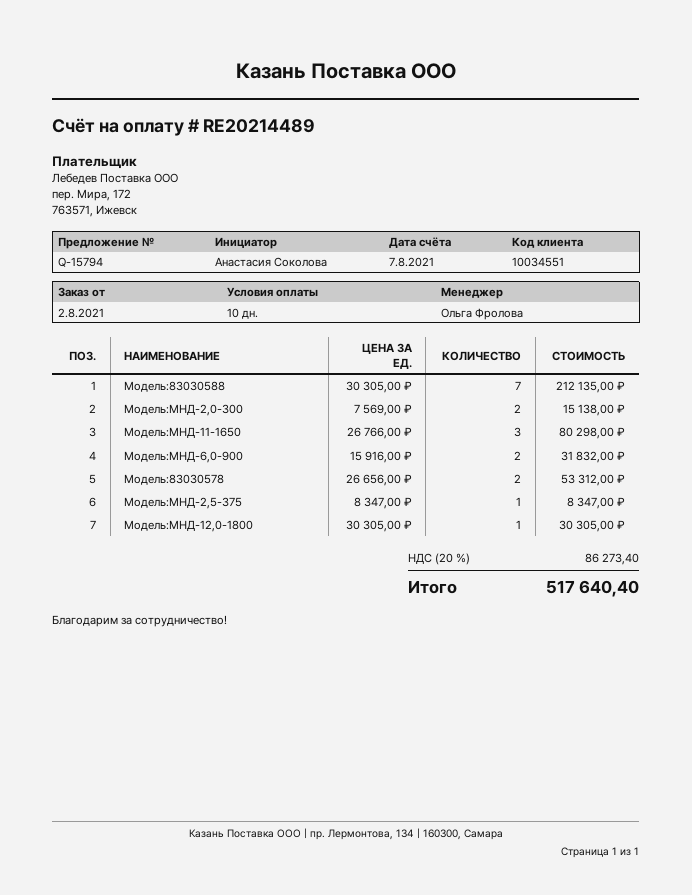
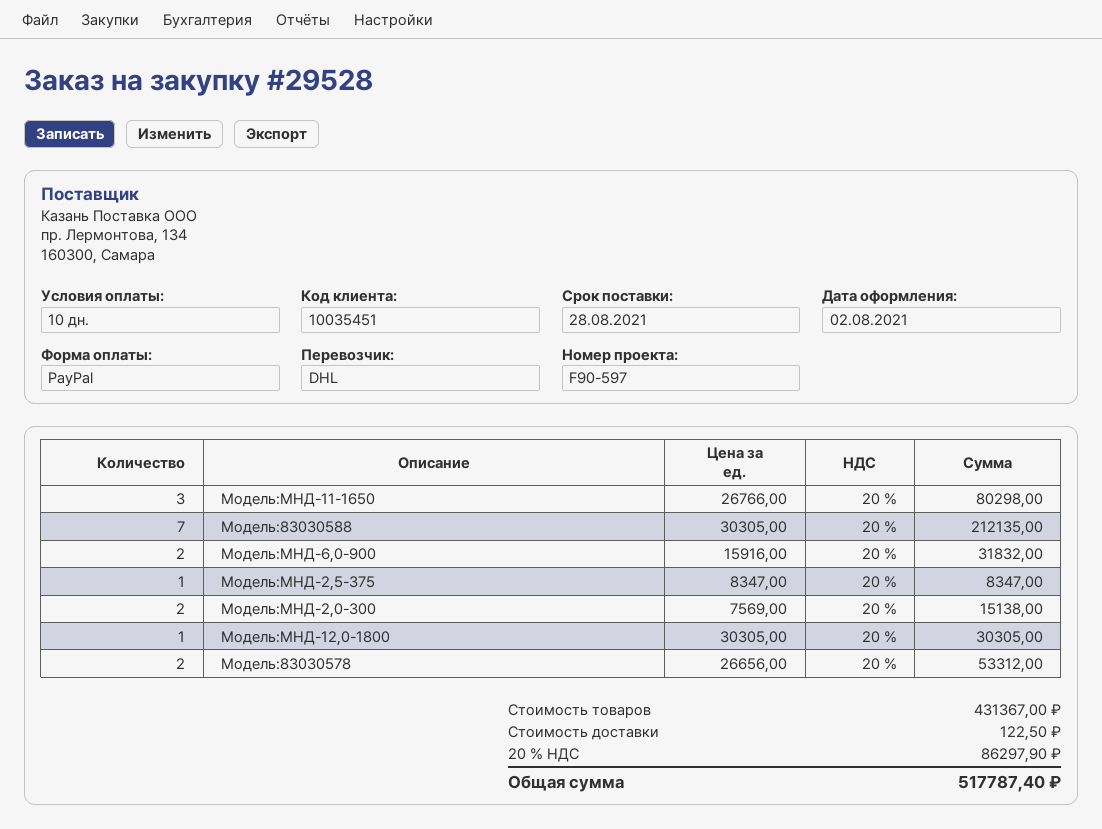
customer number: 10034551 -> 10035451
shipping: none -> 122.50
tax: 20% = 86273.40 -> 20% = 86297.90
total: 517640.40 -> 517787.40

